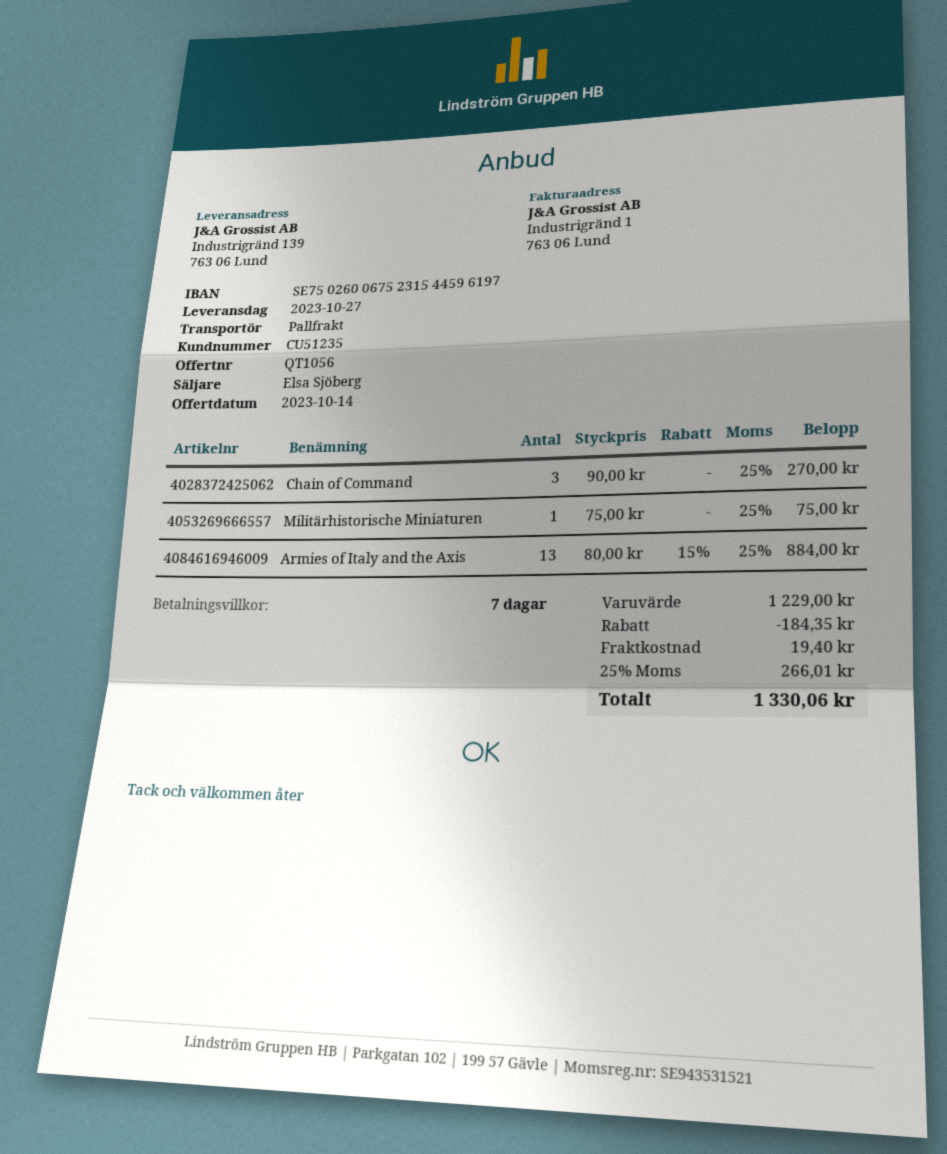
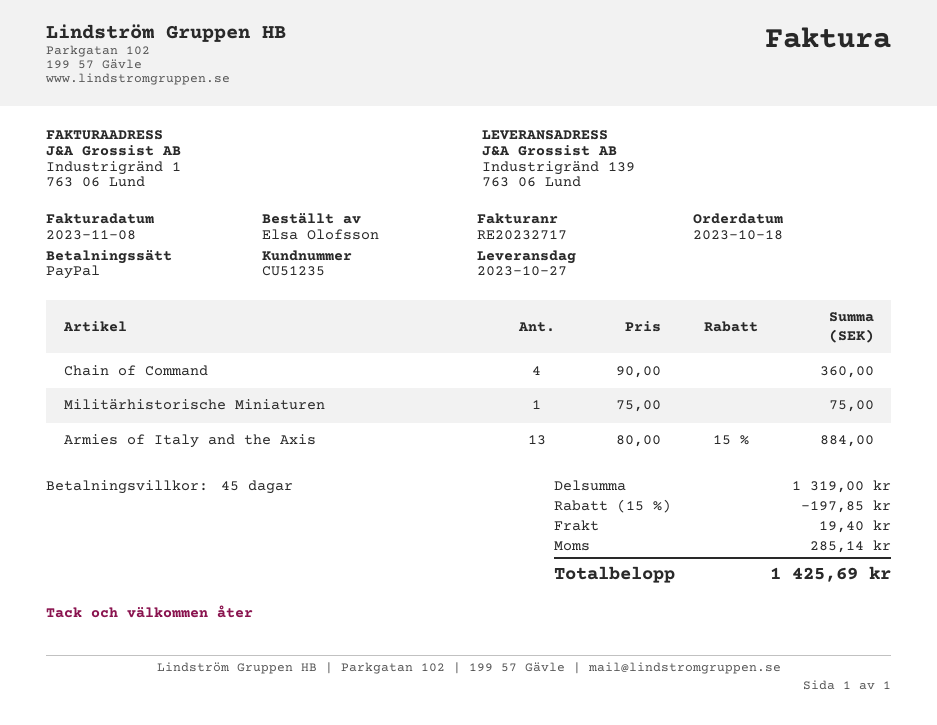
payment terms: 7 days -> 45 days
Chain of Command: 3 x 90.00 = 270.00 -> 4 x 90.00 = 360.00
subtotal: 1229.00 -> 1319.00
discount: 184.35 -> 197.85
tax: 266.01 -> 285.14
total: 1330.06 -> 1425.69

